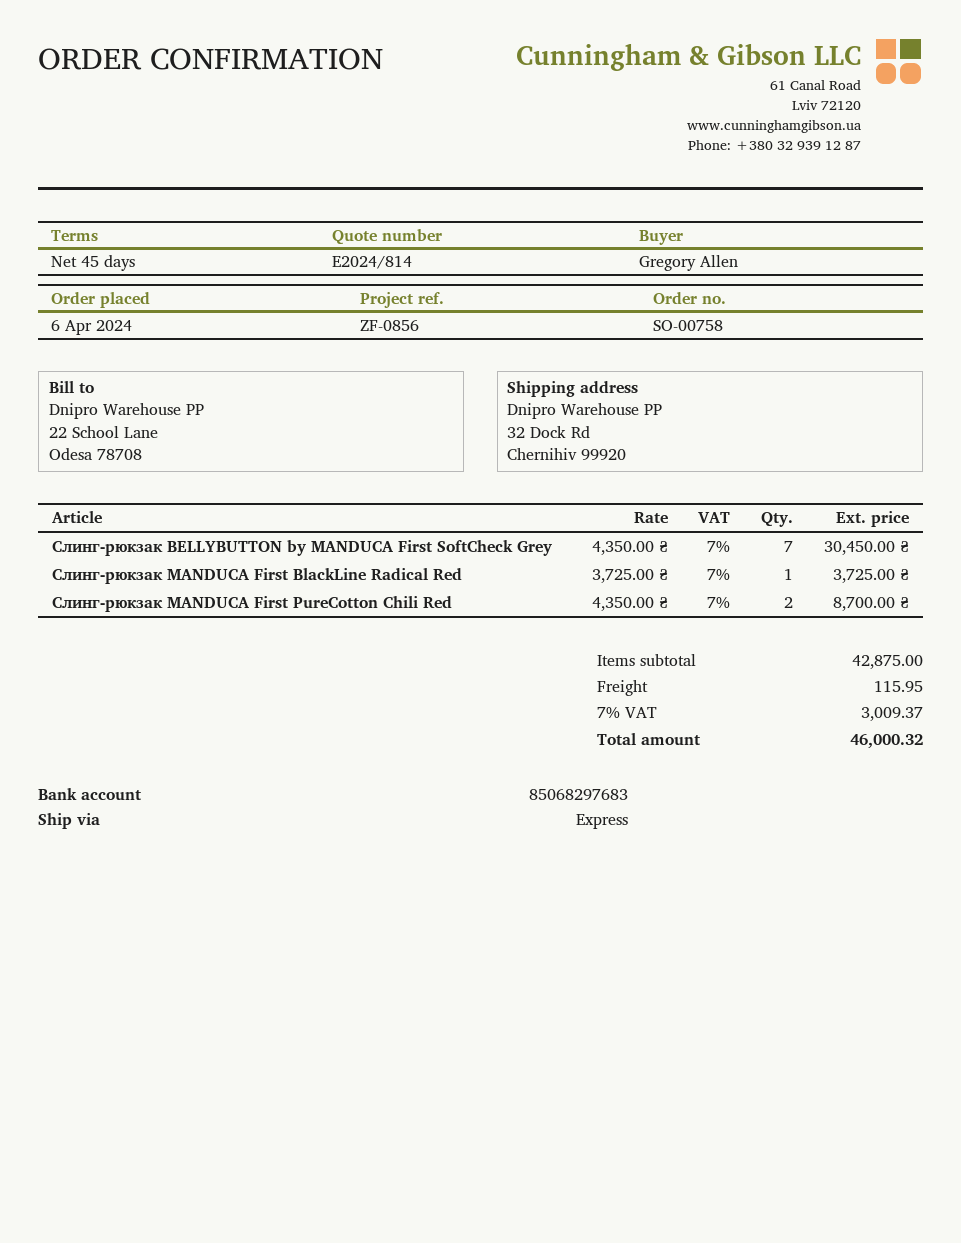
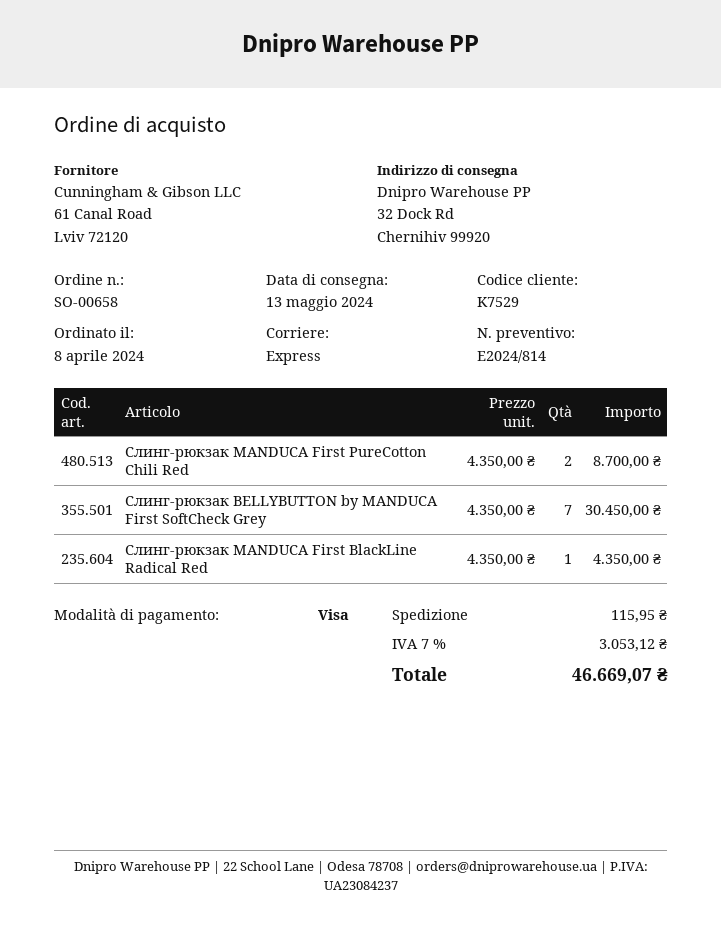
order number: SO-00758 -> SO-00658
order date: 2024-04-06 -> 2024-04-08
Слинг-рюкзак MANDUCA First BlackLine Radical Red: 1 x 3725.00 = 3725.00 -> 1 x 4350.00 = 4350.00
tax: 7% = 3009.37 -> 7% = 3053.12
total: 46000.32 -> 46669.07

